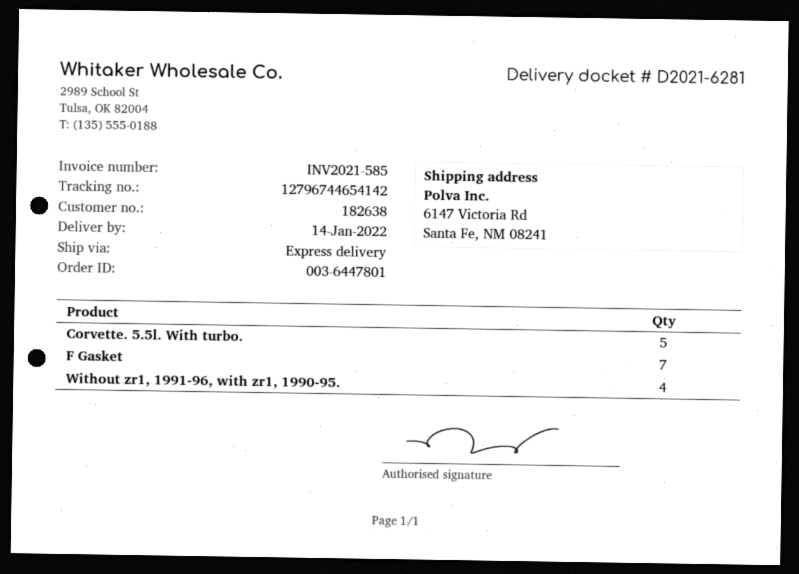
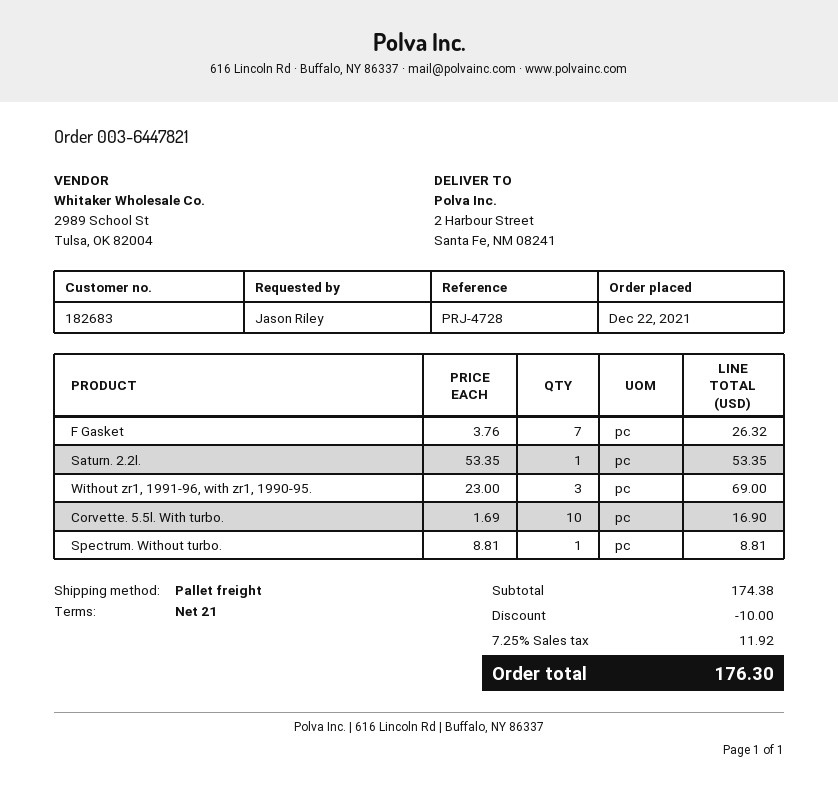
order number: 003-6447801 -> 003-6447821
customer number: 182638 -> 182683
shipping method: express -> pallet freight
ship to: 6147 Victoria Rd, Santa Fe, NM 08241 -> 2 Harbour Street, Santa Fe, NM 08241
Corvette. 5.5l. With turbo.: 5 -> 10
Without zr1, 1991-96, with zr1, 1990-95.: 4 -> 3
Saturn. 2.2l.: none -> 1
Spectrum. Without turbo.: none -> 1

